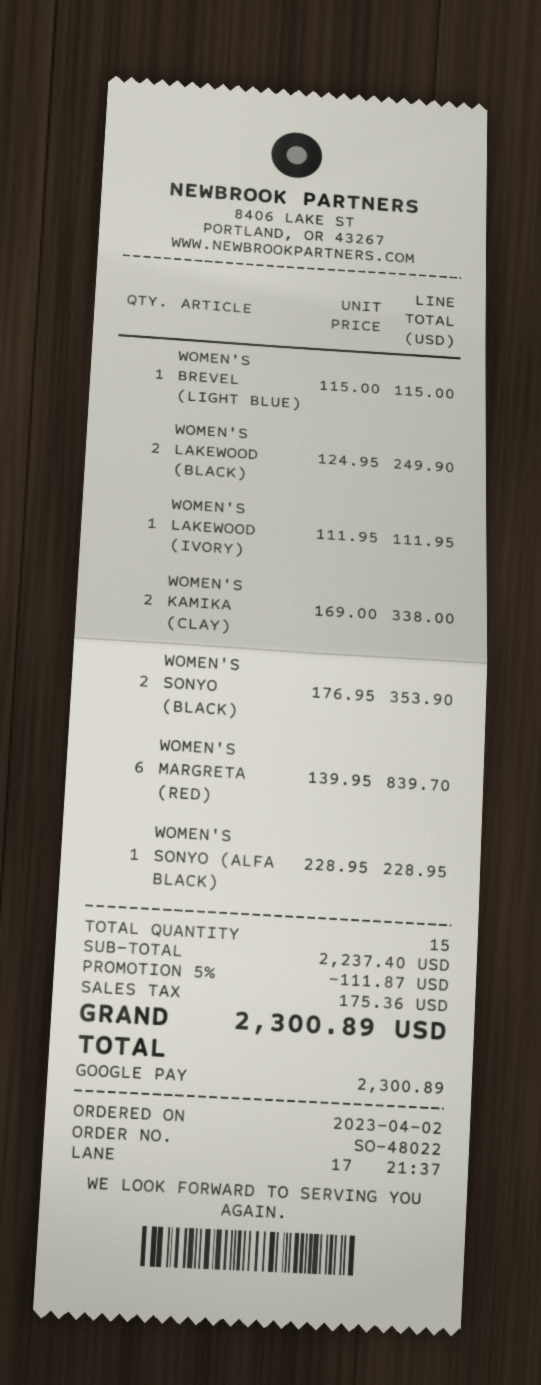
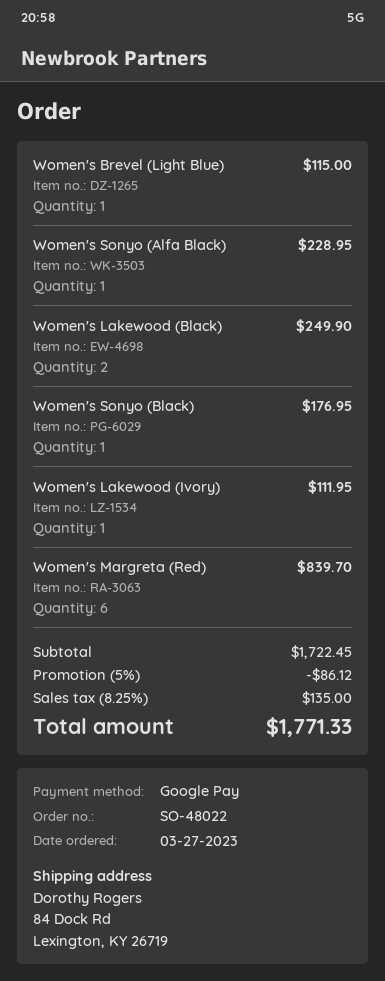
order date: 2023-04-02 -> 2023-03-27
WOMEN'S KAMIKA (CLAY): 2 for 338.00 -> none
WOMEN'S SONYO (BLACK): 2 for 353.90 -> 1 for 176.95
subtotal: 2237.40 -> 1722.45
discount: 5% = 111.87 -> 5% = 86.12
tax: 175.36 -> 135.00
total: 2300.89 -> 1771.33

